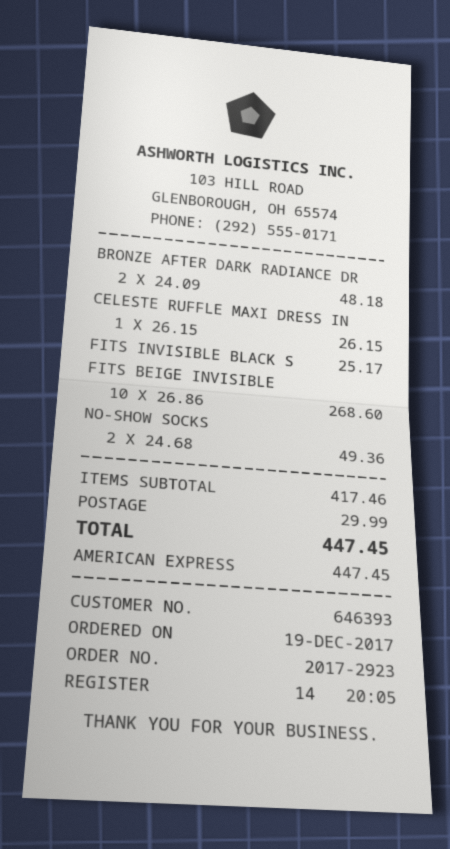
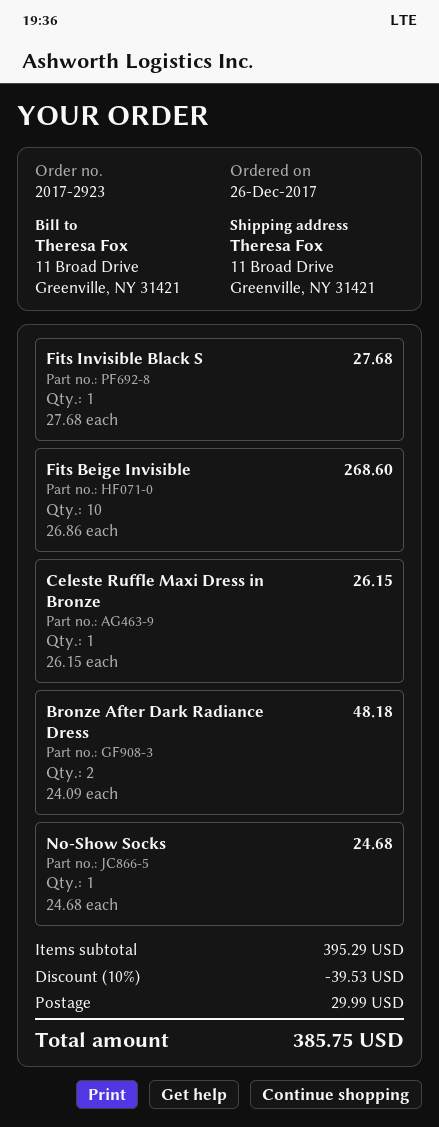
order date: 2017-12-19 -> 2017-12-26
FITS INVISIBLE BLACK S: 1 x 25.17 = 25.17 -> 1 x 27.68 = 27.68
NO-SHOW SOCKS: 2 x 24.68 = 49.36 -> 1 x 24.68 = 24.68
subtotal: 417.46 -> 395.29
discount: none -> 10% = 39.53
total: 447.45 -> 385.75

